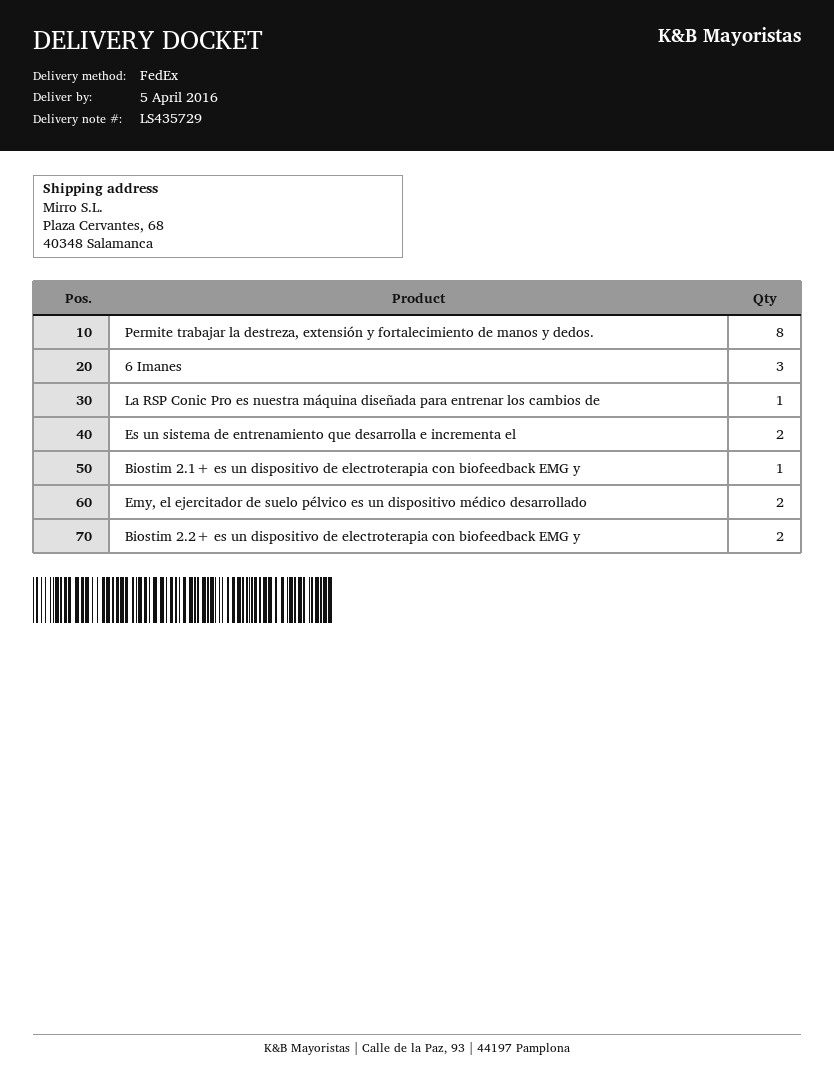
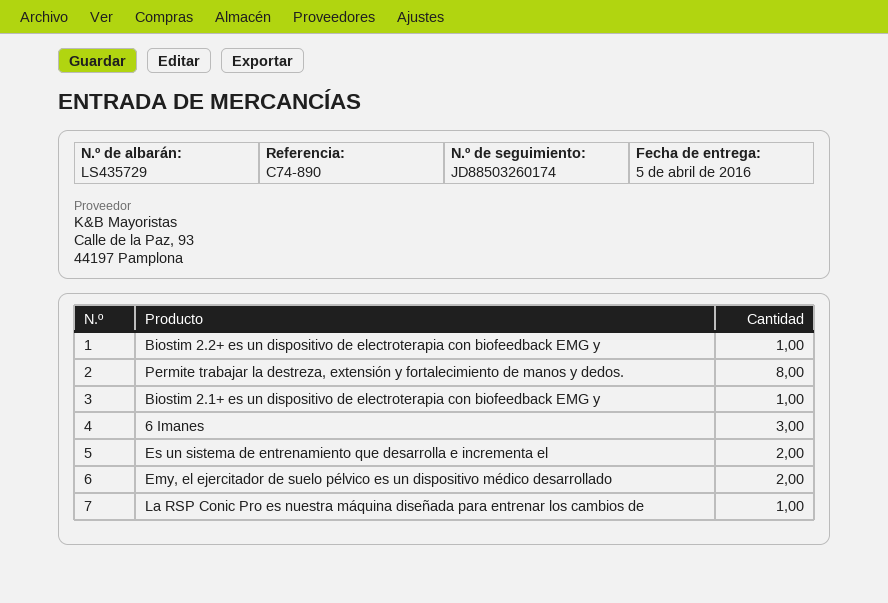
Biostim 2.2+ es un dispositivo de electroterapia con biofeedback EMG y: 2 -> 1

